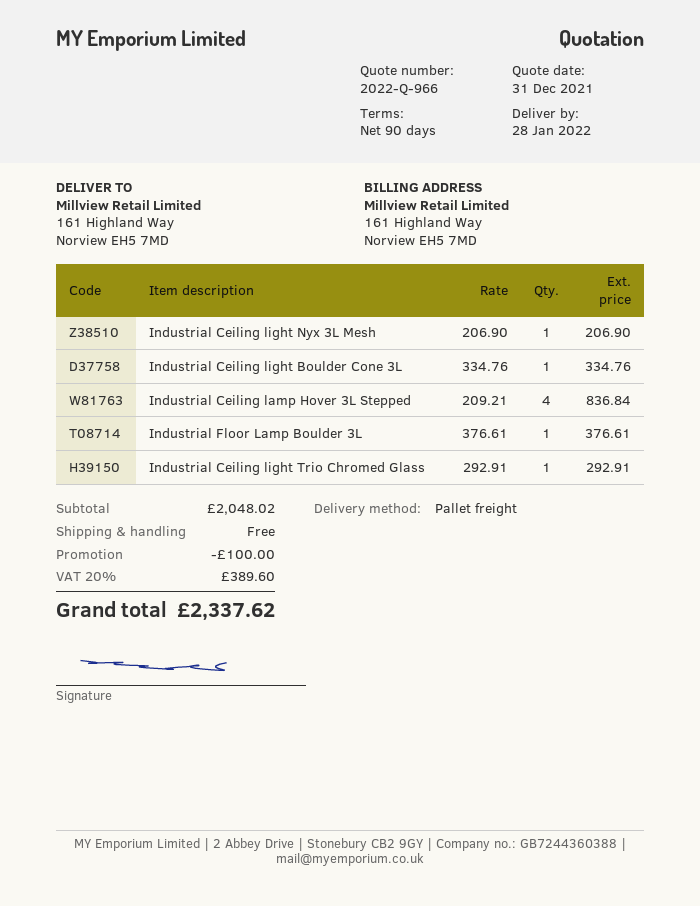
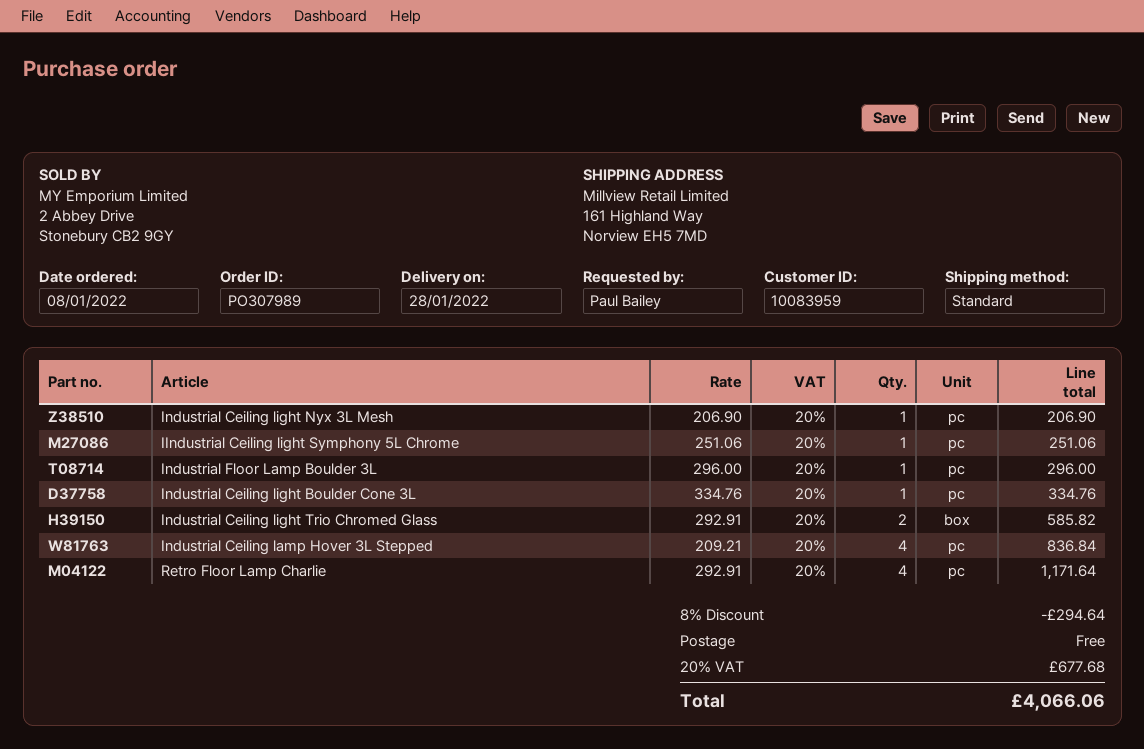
shipping method: pallet freight -> standard
Industrial Floor Lamp Boulder 3L: 1 x 376.61 = 376.61 -> 1 x 296.00 = 296.00
Industrial Ceiling light Trio Chromed Glass: 1 x 292.91 = 292.91 -> 2 x 292.91 = 585.82
IIndustrial Ceiling light Symphony 5L Chrome: none -> 1 x 251.06 = 251.06
Retro Floor Lamp Charlie: none -> 4 x 292.91 = 1171.64
discount: 100.00 -> 294.64
tax: 20% = 389.60 -> 20% = 677.68
total: 2337.62 -> 4066.06

